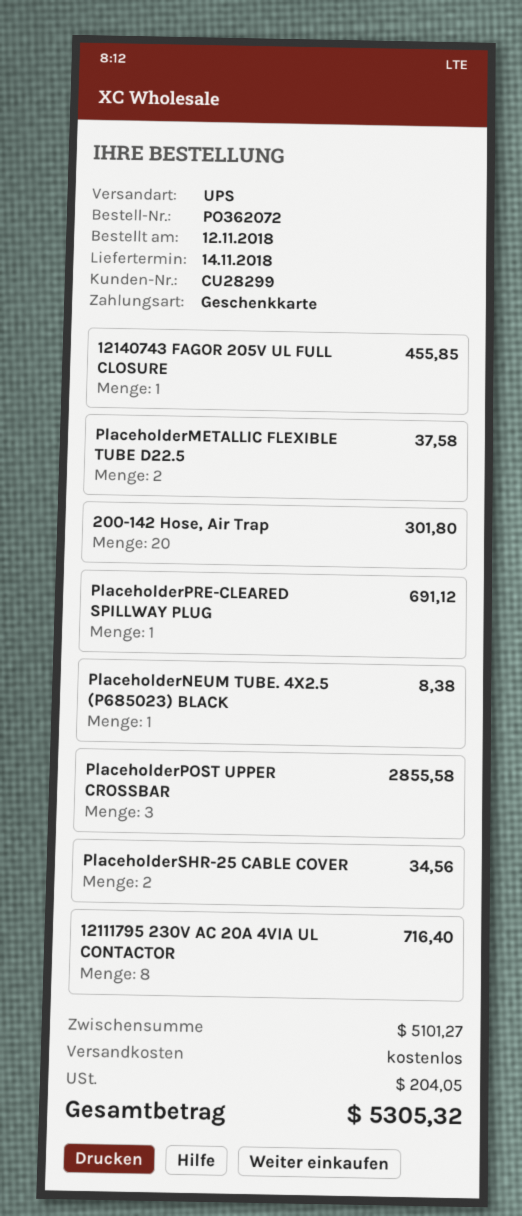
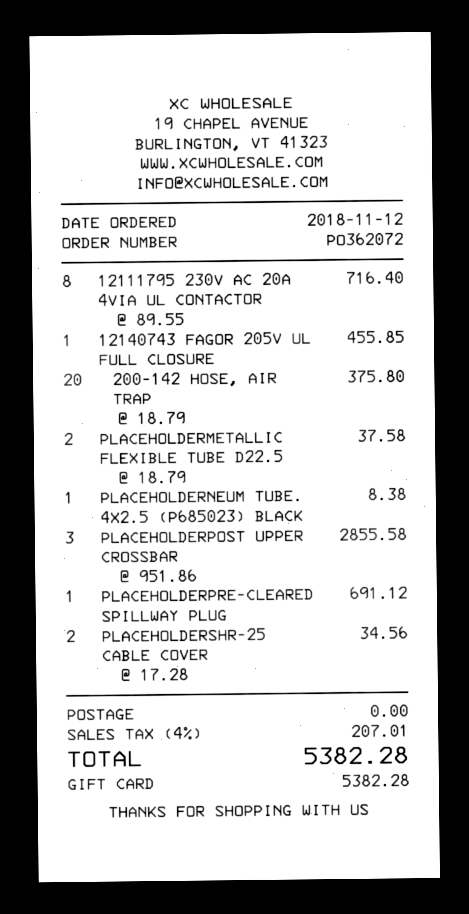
200-142 Hose, Air Trap: 20 for 301.80 -> 20 for 375.80
tax: 204.05 -> 207.01
total: 5305.32 -> 5382.28

